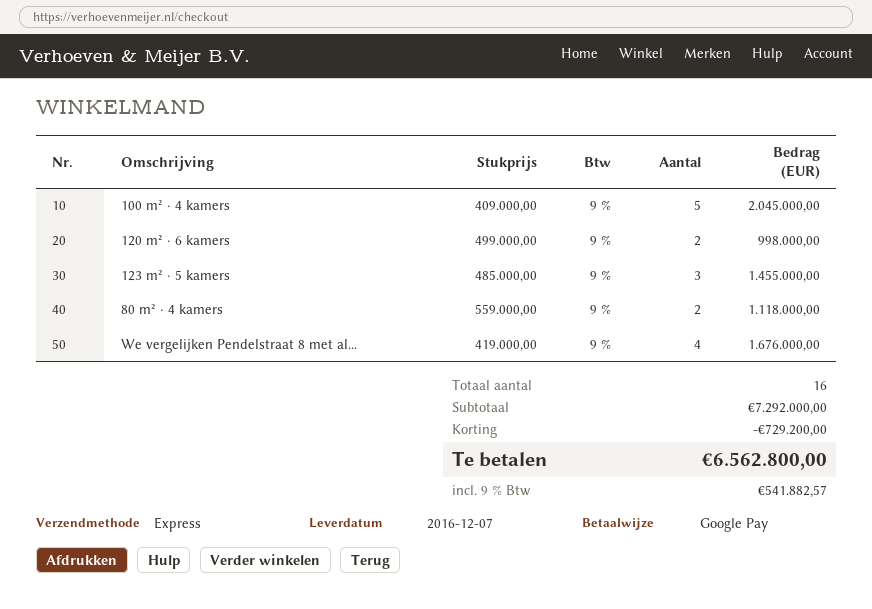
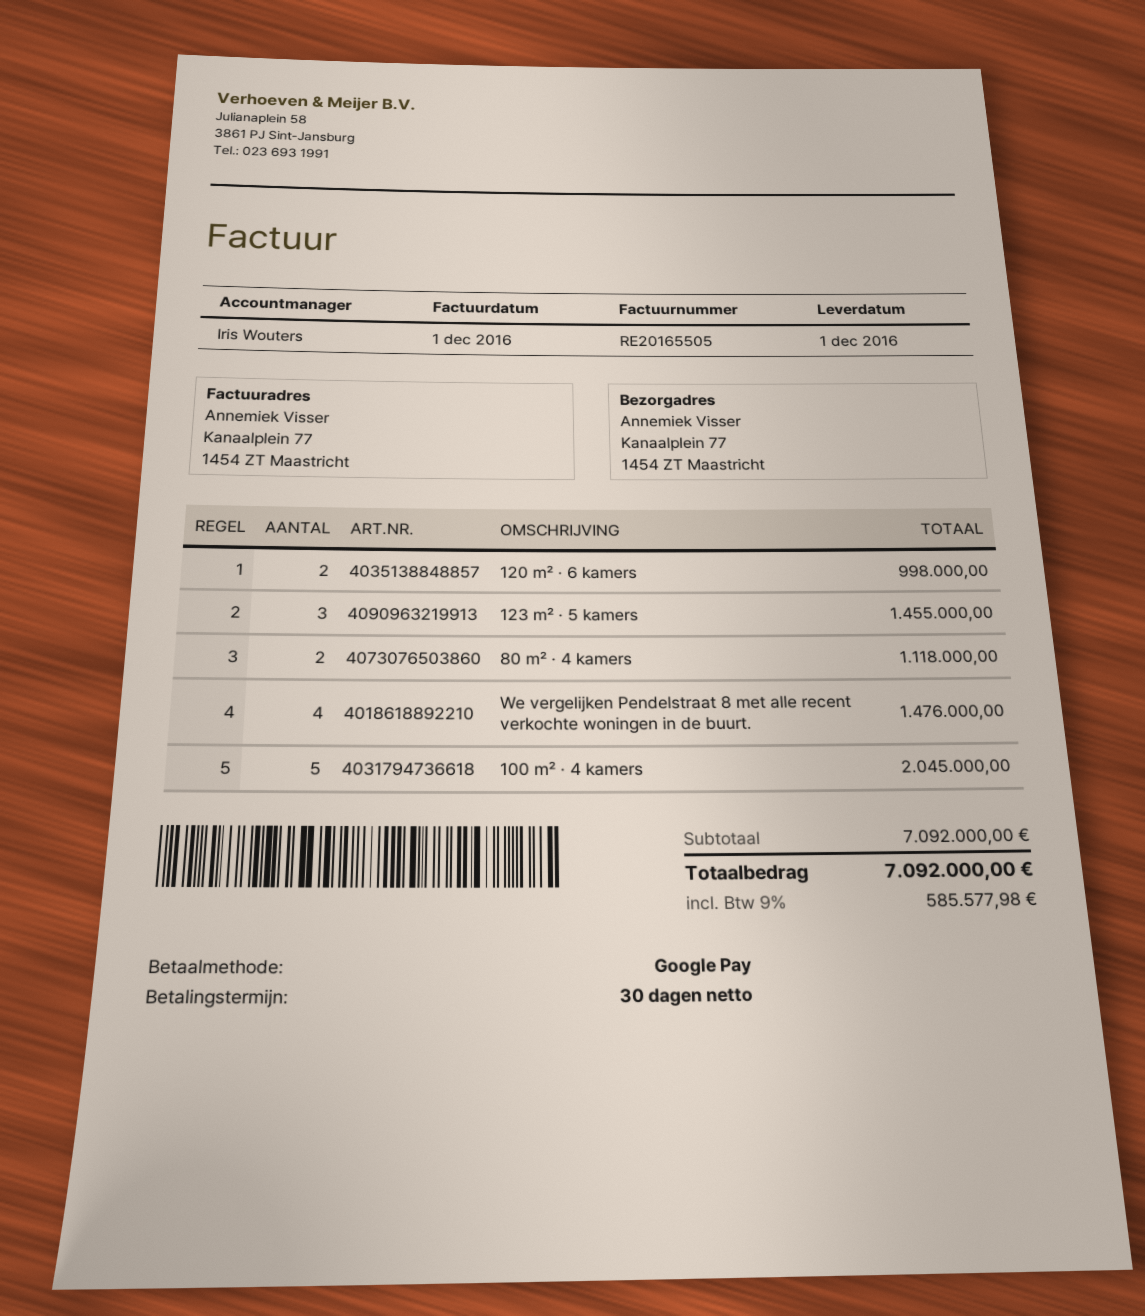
delivery date: 2016-12-07 -> 2016-12-01
We vergelijken Pendelstraat 8 met al...: 4 for 1676000.00 -> 4 for 1476000.00
subtotal: 7292000.00 -> 7092000.00
discount: 729200.00 -> none
tax: 9% = 541882.57 -> 9% = 585577.98
total: 6562800.00 -> 7092000.00

